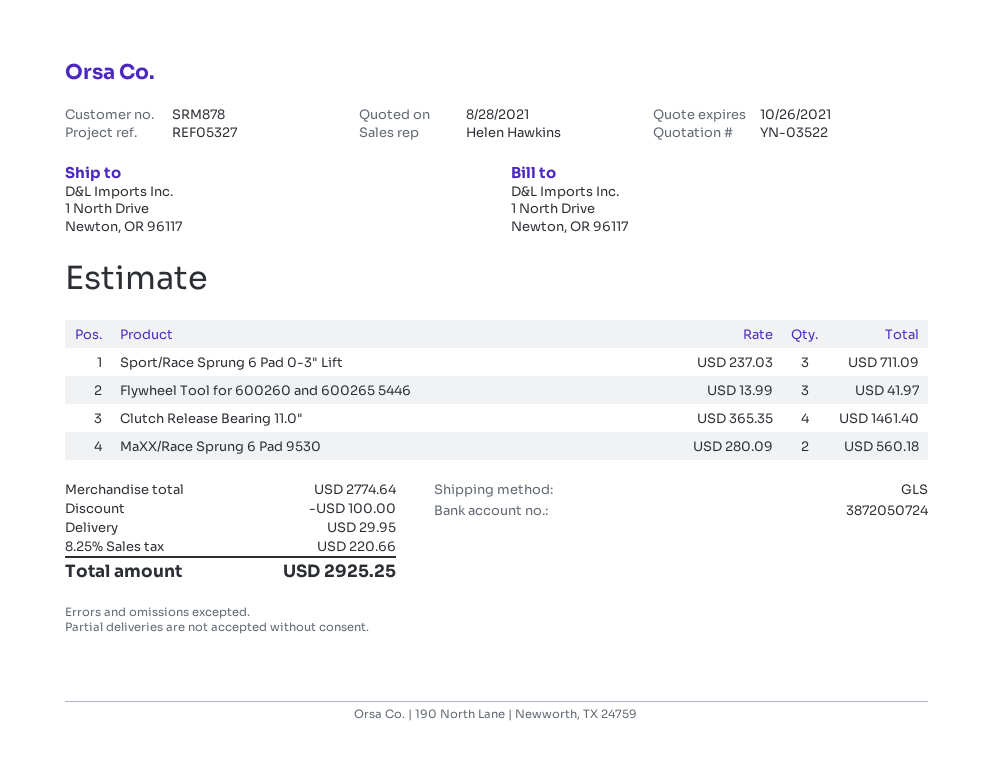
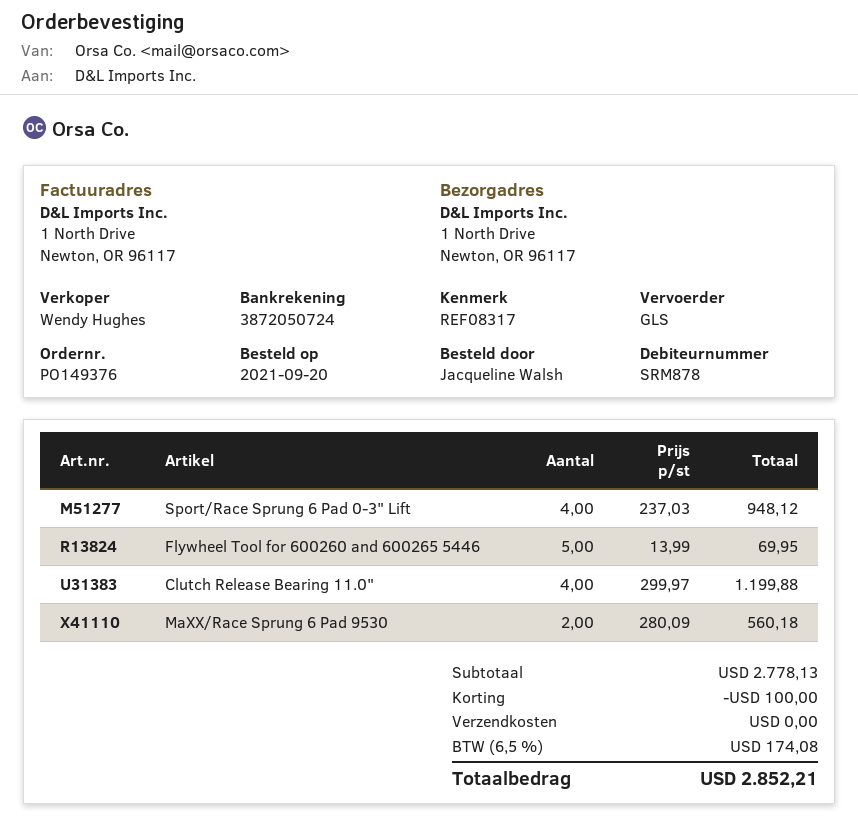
reference: REF05327 -> REF08317
sales rep: Helen Hawkins -> Wendy Hughes
Sport/Race Sprung 6 Pad 0-3" Lift: 3 x 237.03 = 711.09 -> 4 x 237.03 = 948.12
Flywheel Tool for 600260 and 600265 5446: 3 x 13.99 = 41.97 -> 5 x 13.99 = 69.95
Clutch Release Bearing 11.0": 4 x 365.35 = 1461.40 -> 4 x 299.97 = 1199.88
subtotal: 2774.64 -> 2778.13
shipping: 29.95 -> 0.00
tax: 8.25% = 220.66 -> 6.5% = 174.08
total: 2925.25 -> 2852.21

